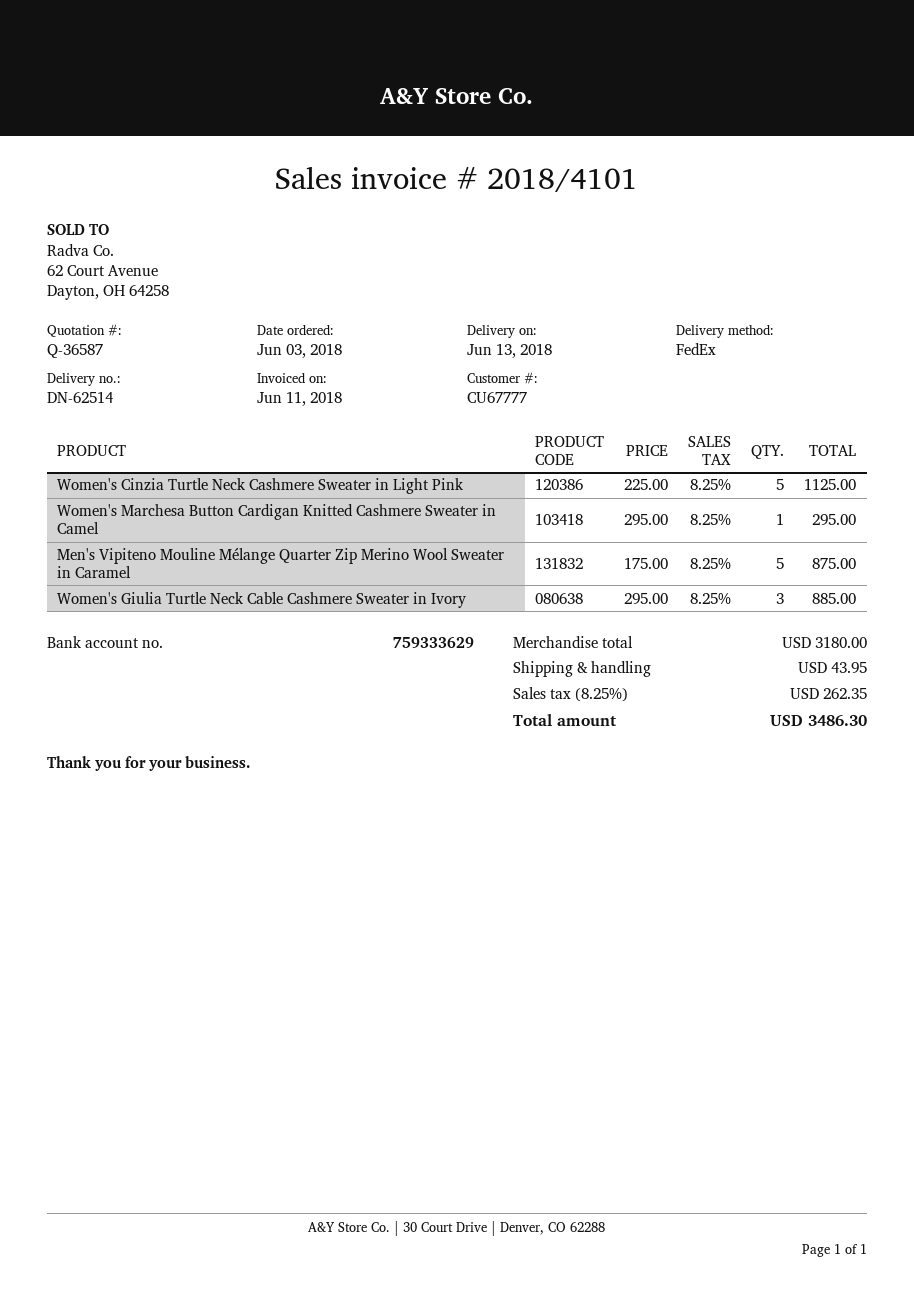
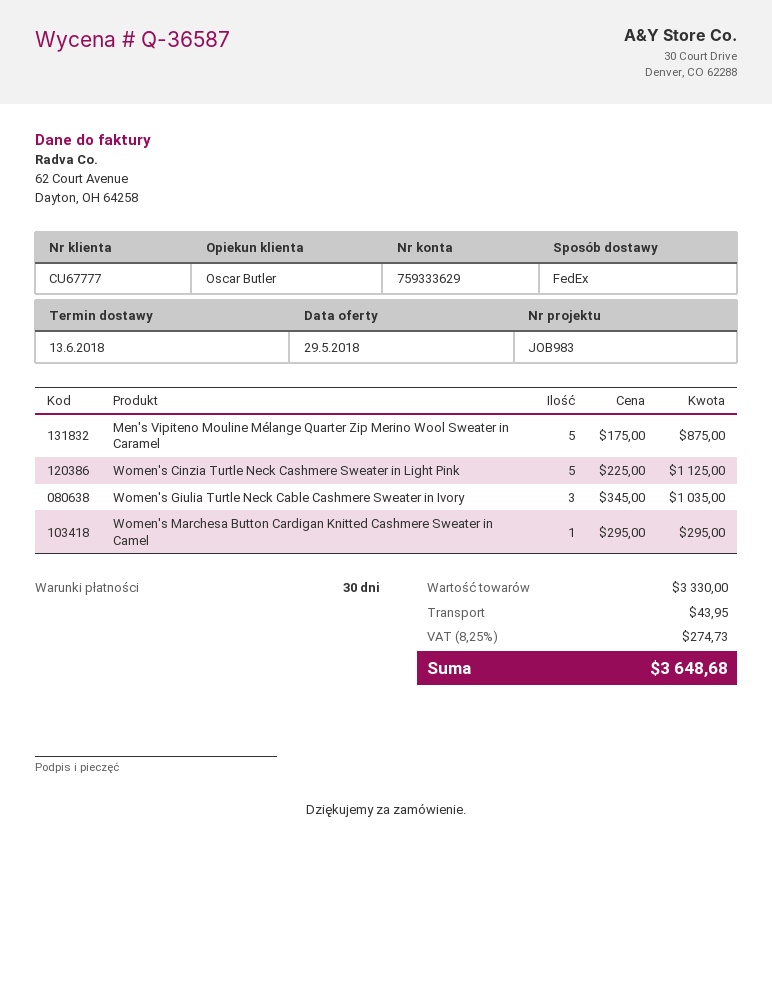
Women's Giulia Turtle Neck Cable Cashmere Sweater in Ivory: 3 x 295.00 = 885.00 -> 3 x 345.00 = 1035.00
subtotal: 3180.00 -> 3330.00
tax: 8.25% = 262.35 -> 8.25% = 274.73
total: 3486.30 -> 3648.68

